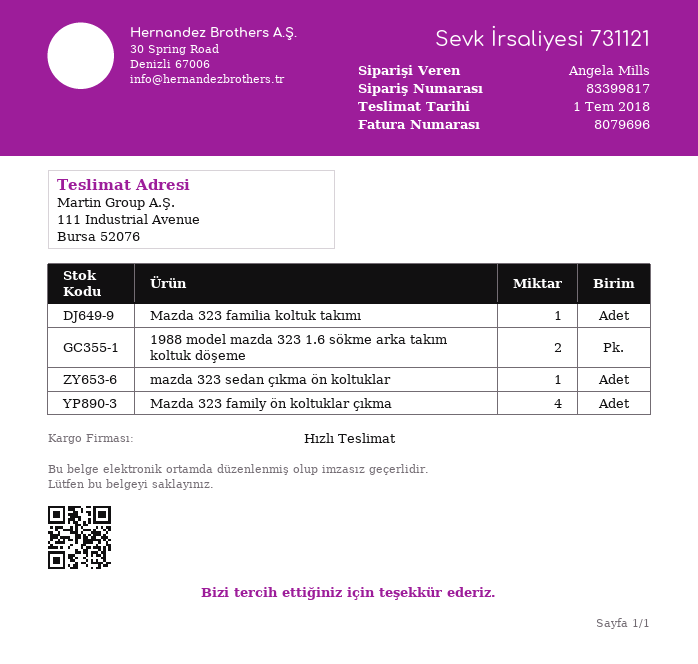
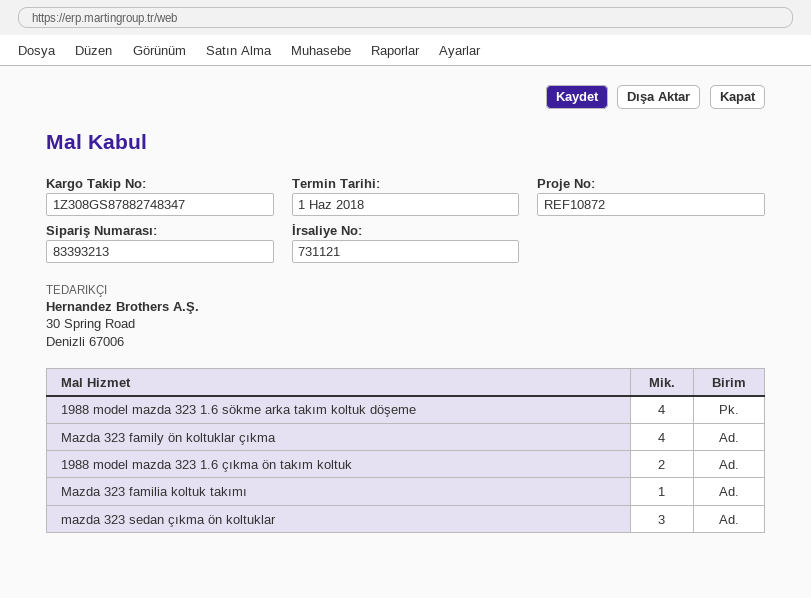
order number: 83399817 -> 83393213
delivery date: 2018-07-01 -> 2018-06-01
1988 model mazda 323 1.6 sökme arka takım koltuk döşeme: 2 -> 4
mazda 323 sedan çıkma ön koltuklar: 1 -> 3
1988 model mazda 323 1.6 çıkma ön takım koltuk: none -> 2

